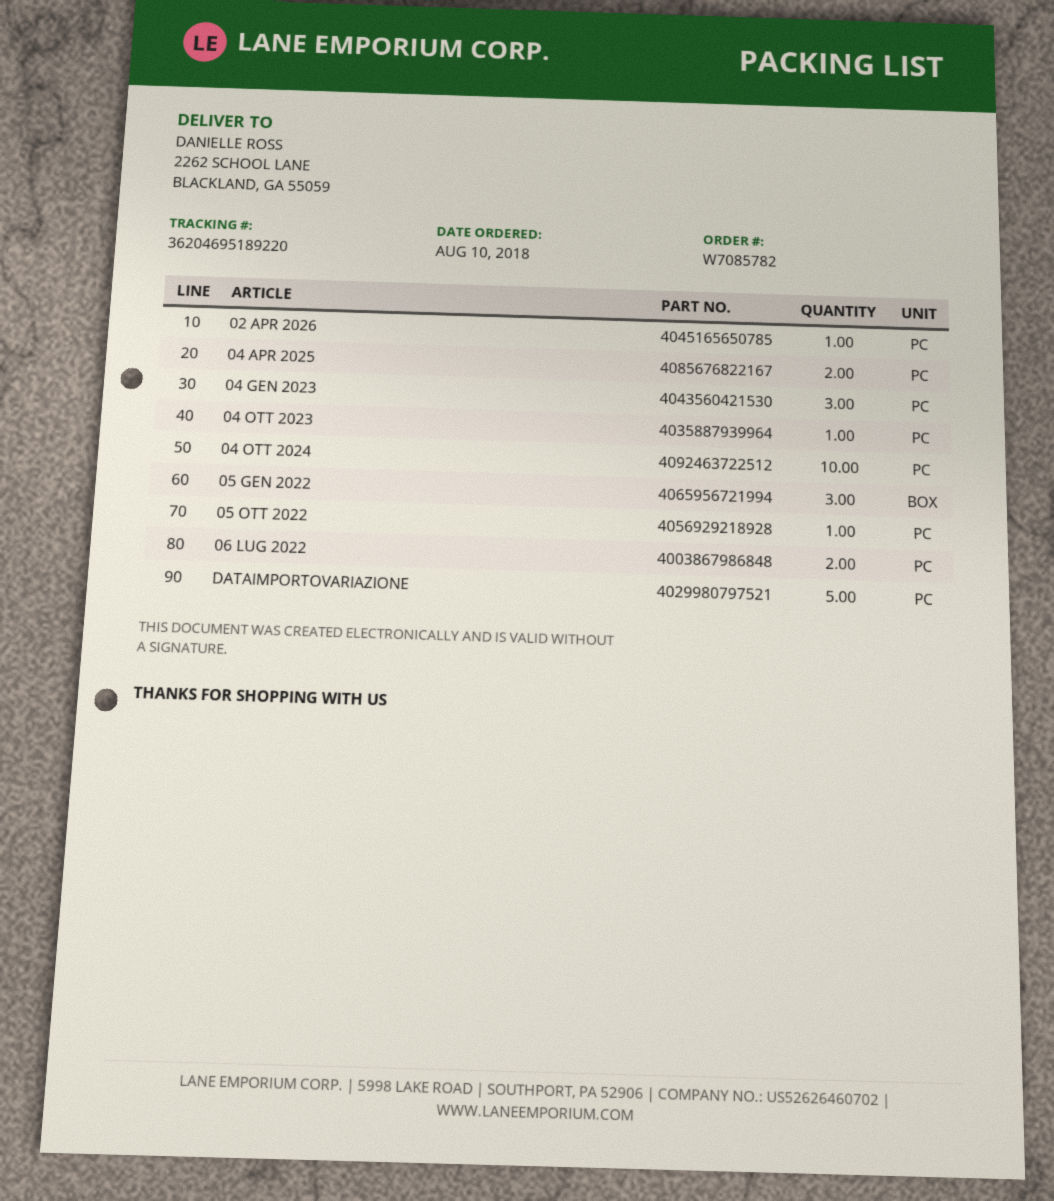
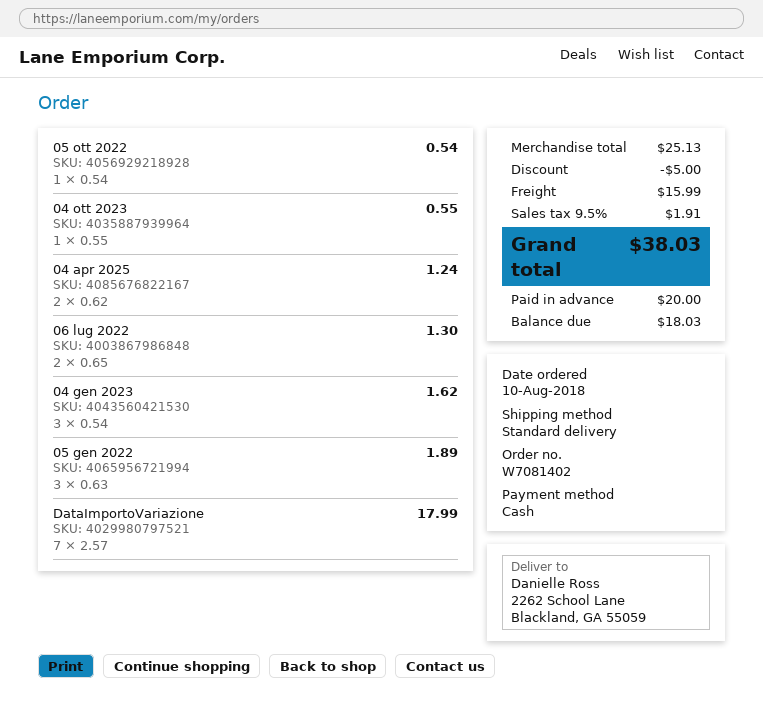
order number: W7085782 -> W7081402
02 APR 2026: 1 -> none
04 OTT 2024: 10 -> none
DATAIMPORTOVARIAZIONE: 5 -> 7

